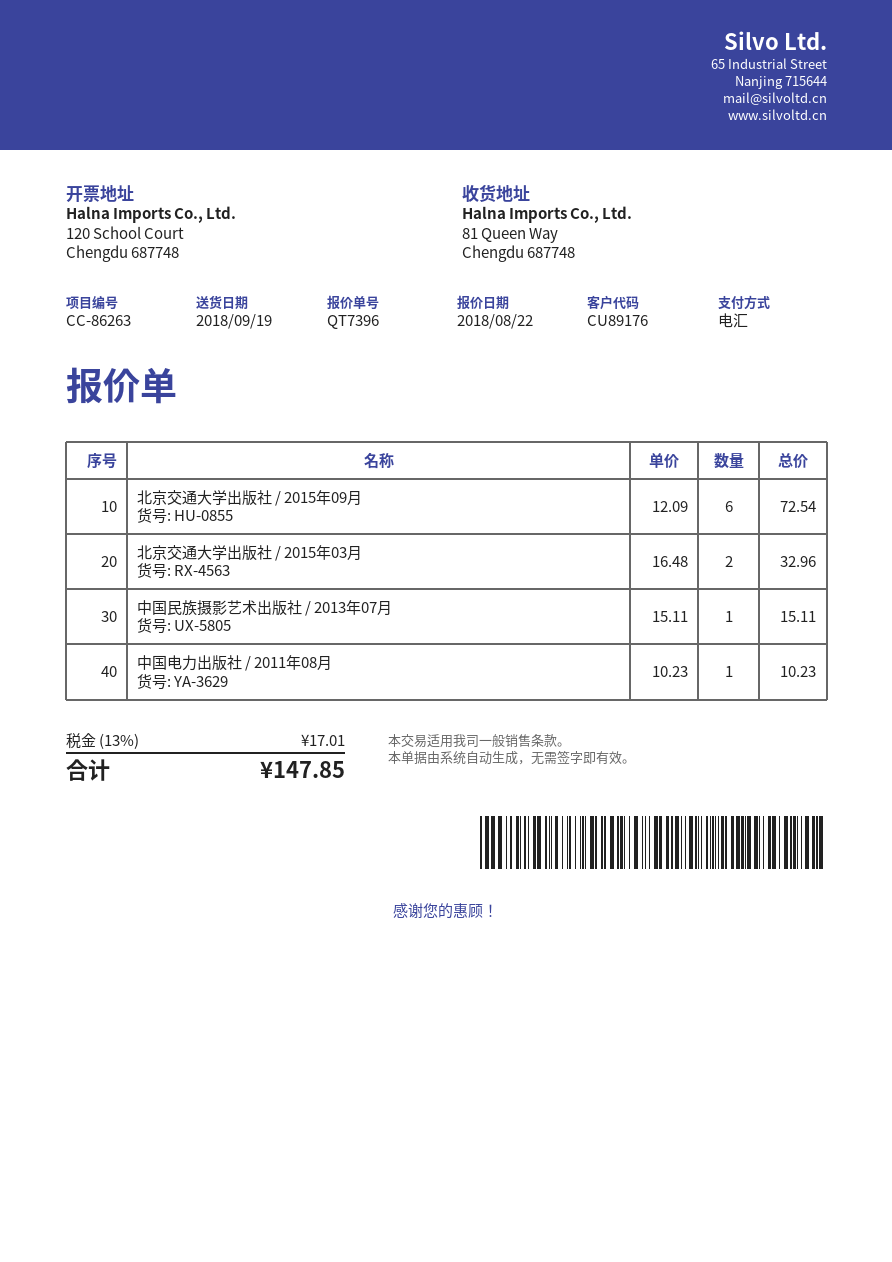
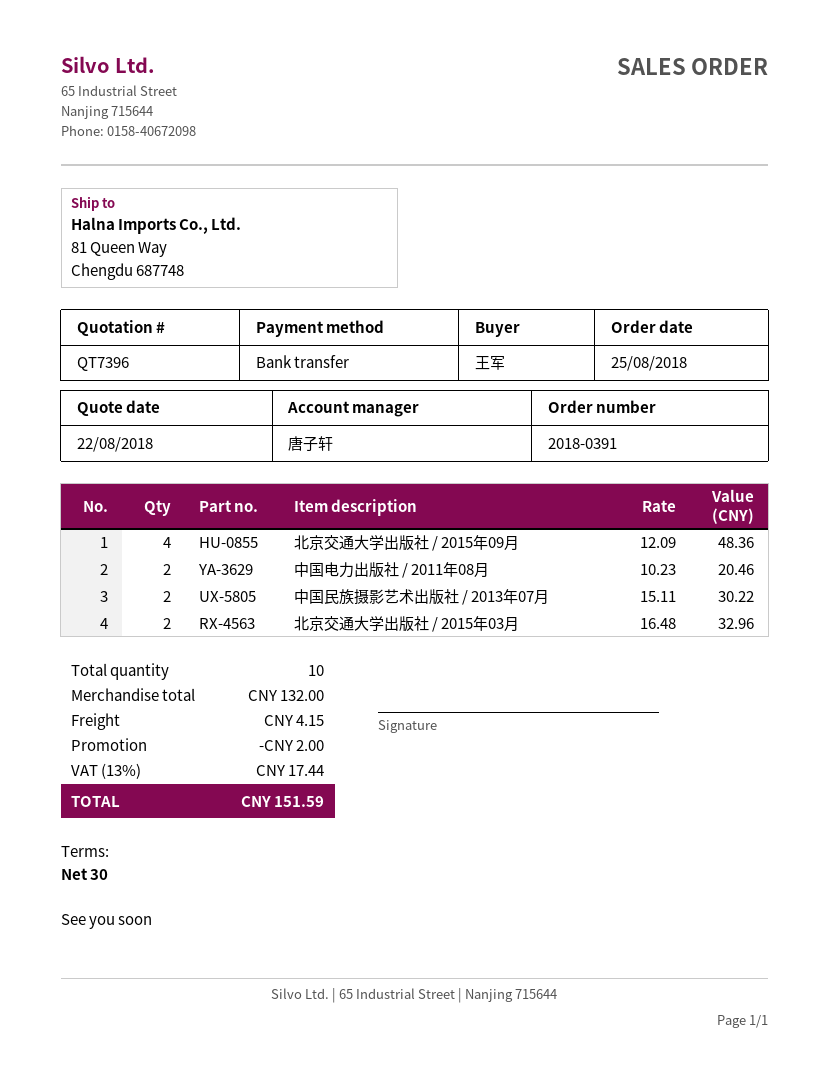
北京交通大学出版社 / 2015年09月: 6 x 12.09 = 72.54 -> 4 x 12.09 = 48.36
中国民族摄影艺术出版社 / 2013年07月: 1 x 15.11 = 15.11 -> 2 x 15.11 = 30.22
中国电力出版社 / 2011年08月: 1 x 10.23 = 10.23 -> 2 x 10.23 = 20.46
discount: none -> 2.00
shipping: none -> 4.15
tax: 13% = 17.01 -> 13% = 17.44
total: 147.85 -> 151.59

